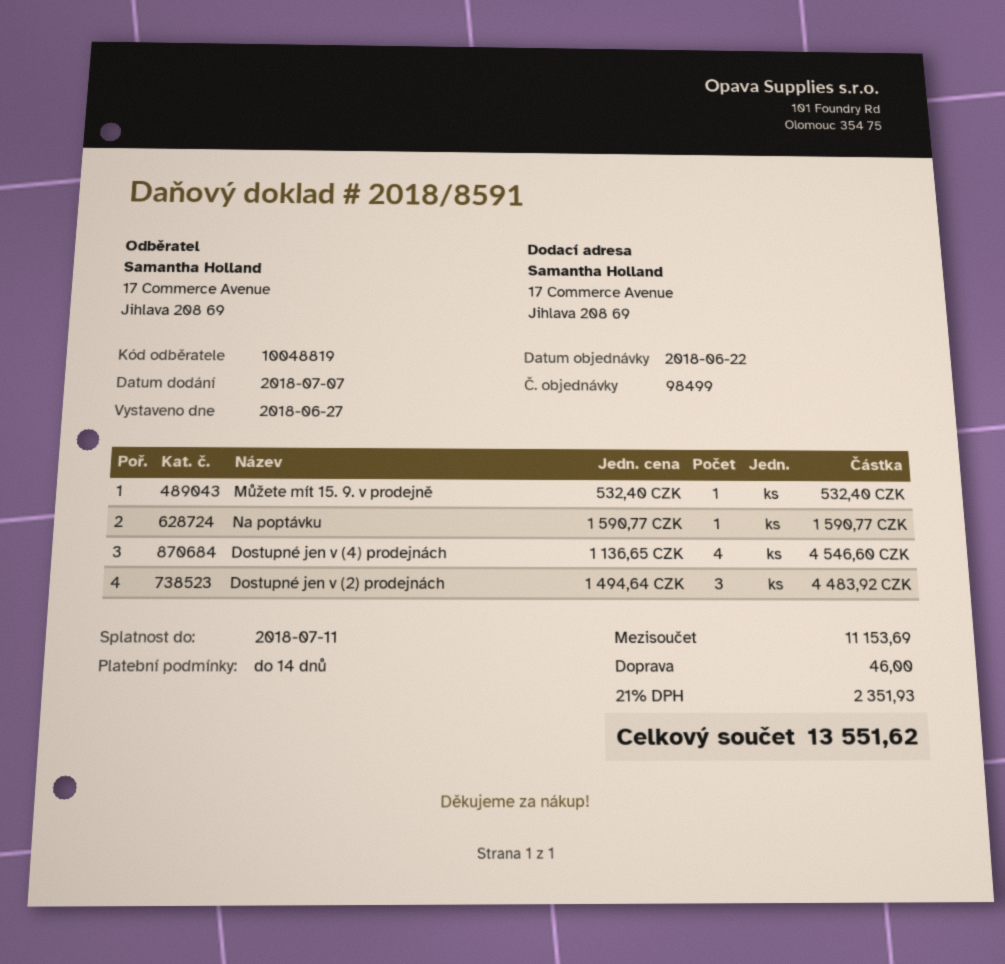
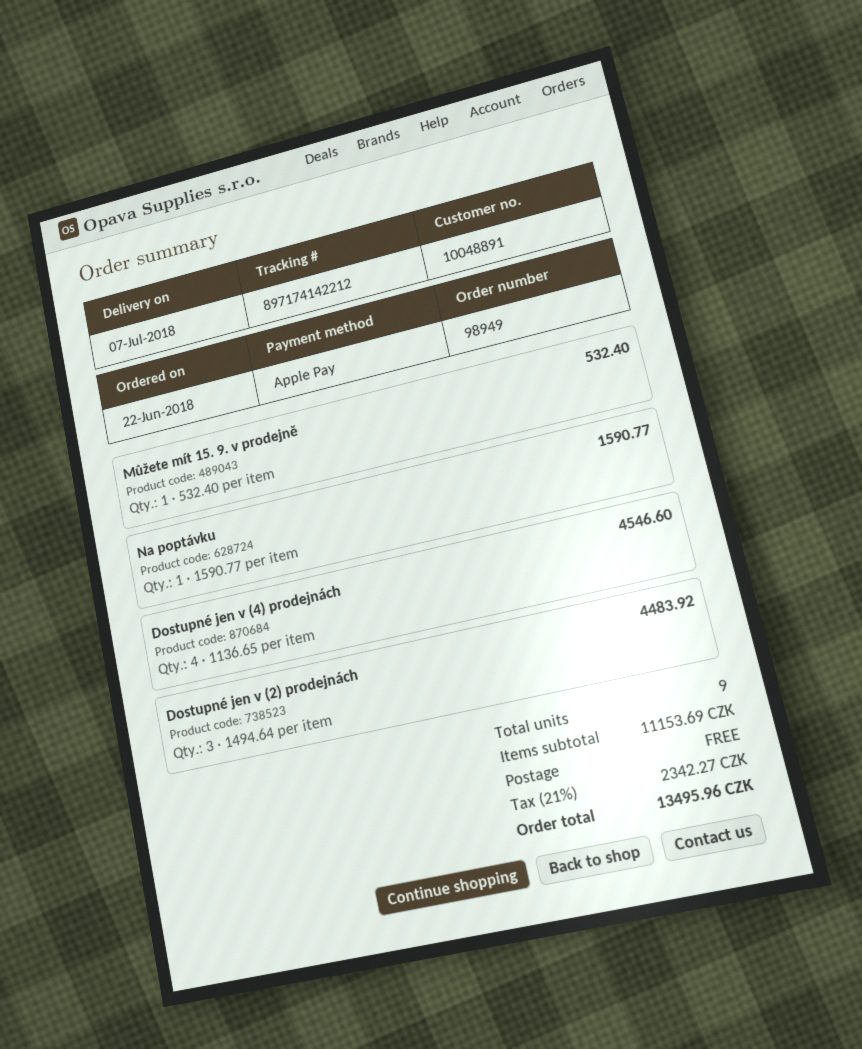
order number: 98499 -> 98949
customer number: 10048819 -> 10048891
shipping: 46.00 -> 0.00
tax: 21% = 2351.93 -> 21% = 2342.27
total: 13551.62 -> 13495.96

